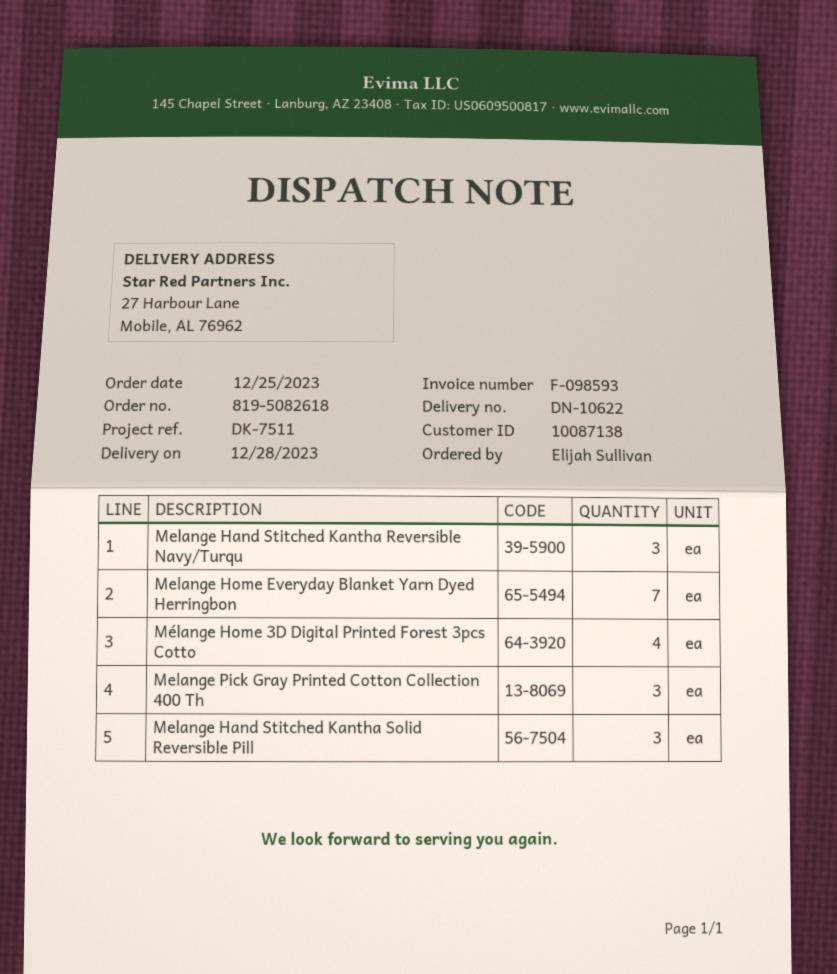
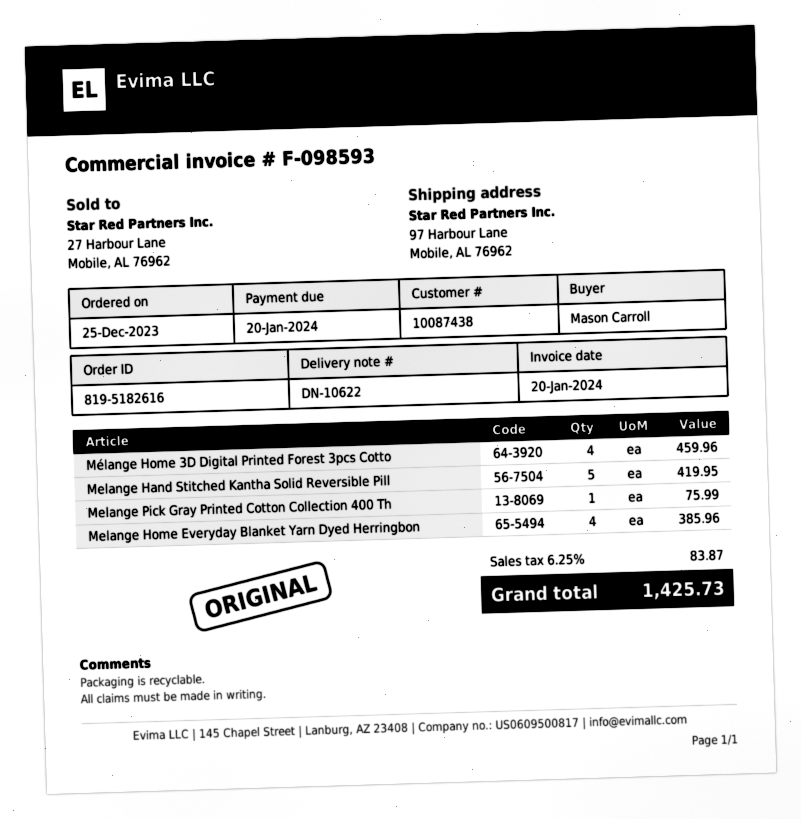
order number: 819-5082618 -> 819-5182616
customer number: 10087138 -> 10087438
ordered by: Elijah Sullivan -> Mason Carroll
ship to: 27 Harbour Lane, Mobile, AL 76962 -> 97 Harbour Lane, Mobile, AL 76962
Melange Hand Stitched Kantha Reversible Navy/Turqu: 3 -> none
Melange Home Everyday Blanket Yarn Dyed Herringbon: 7 -> 4
Melange Pick Gray Printed Cotton Collection 400 Th: 3 -> 1
Melange Hand Stitched Kantha Solid Reversible Pill: 3 -> 5

